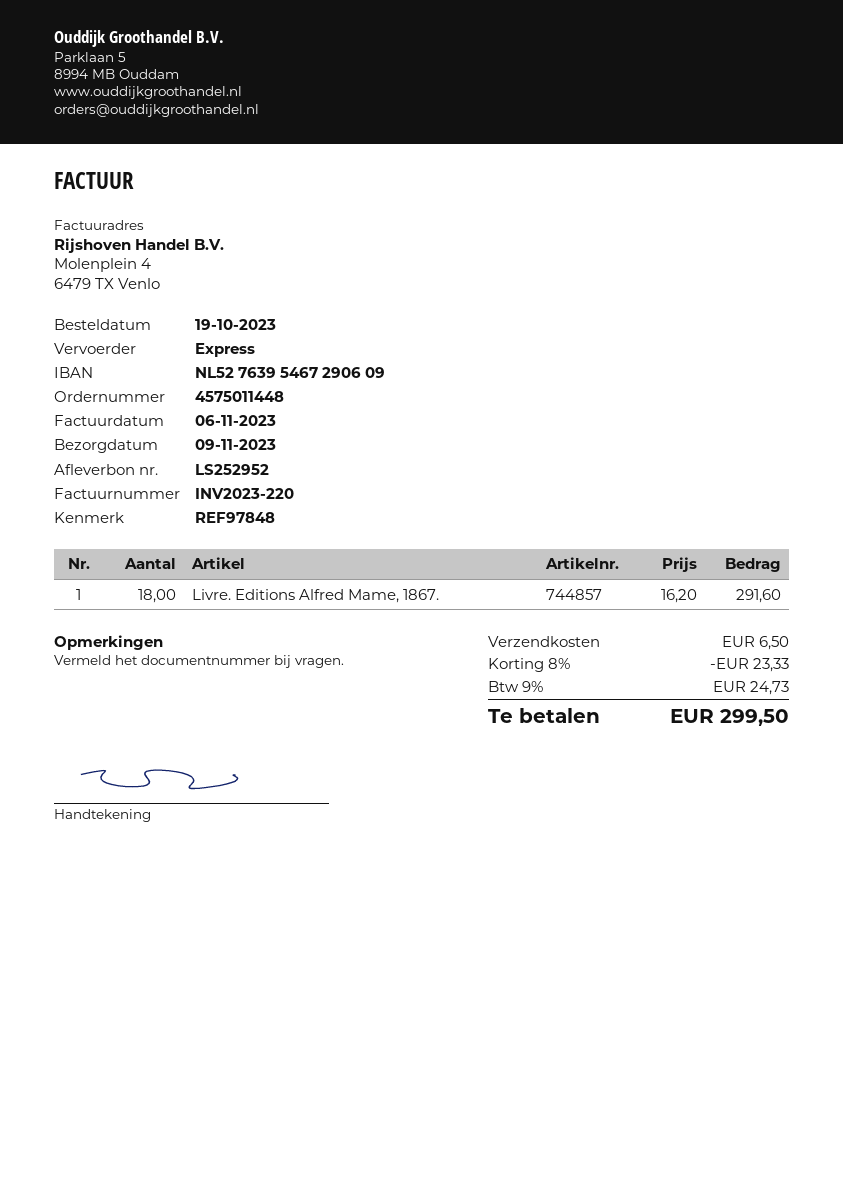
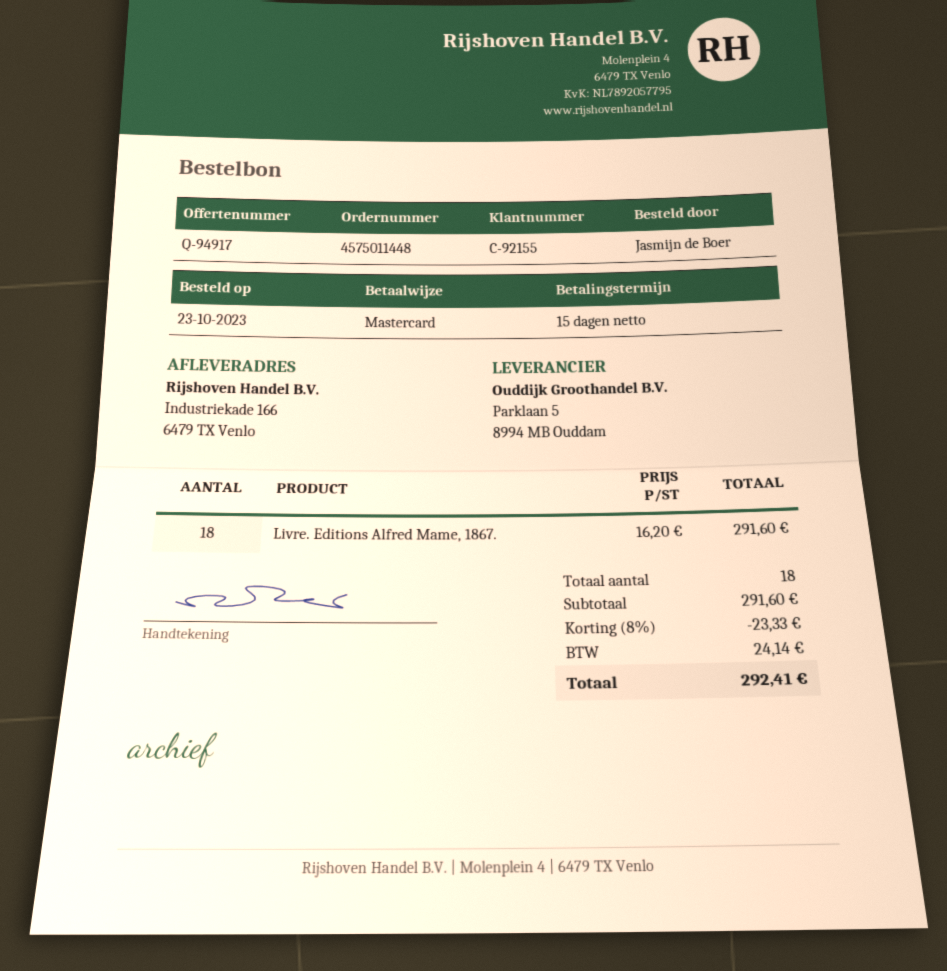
order date: 2023-10-19 -> 2023-10-23
shipping: 6.50 -> none
tax: 24.73 -> 24.14
total: 299.50 -> 292.41

